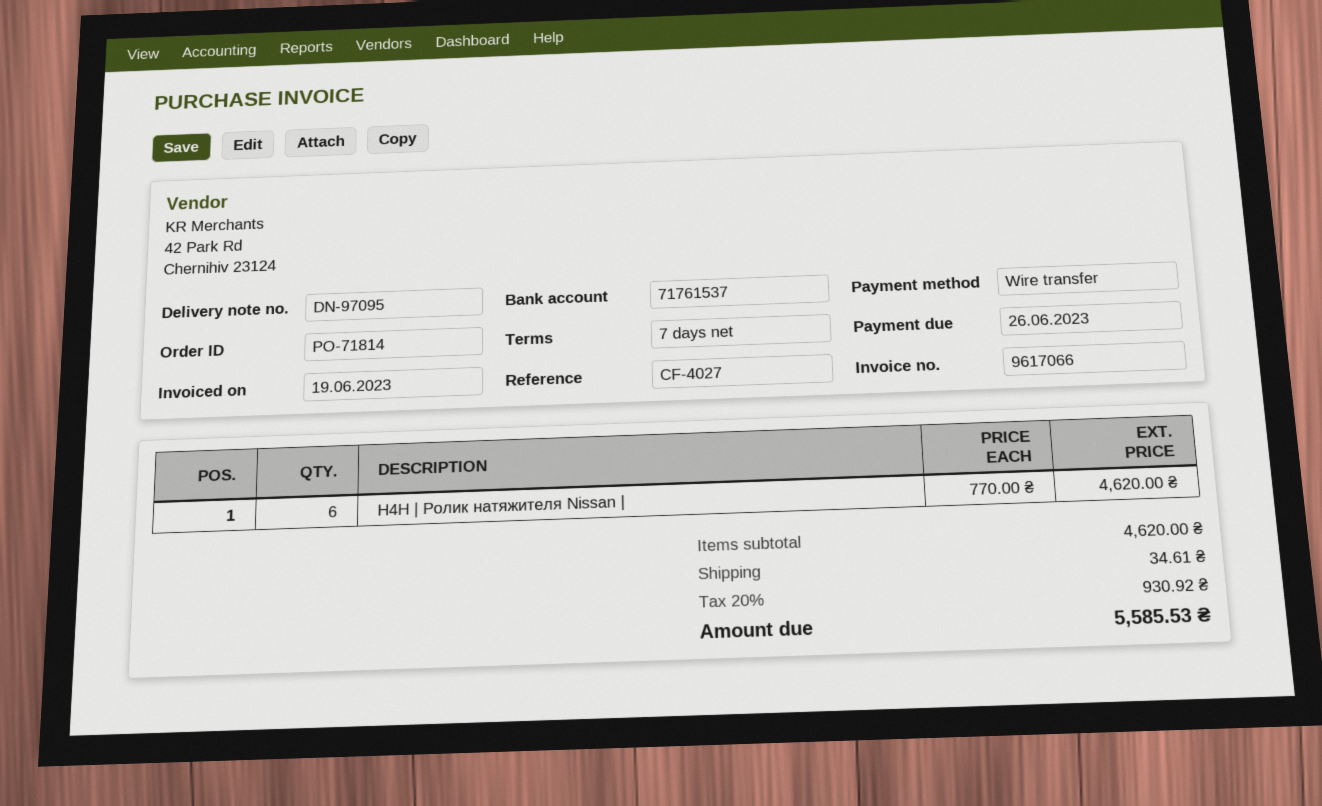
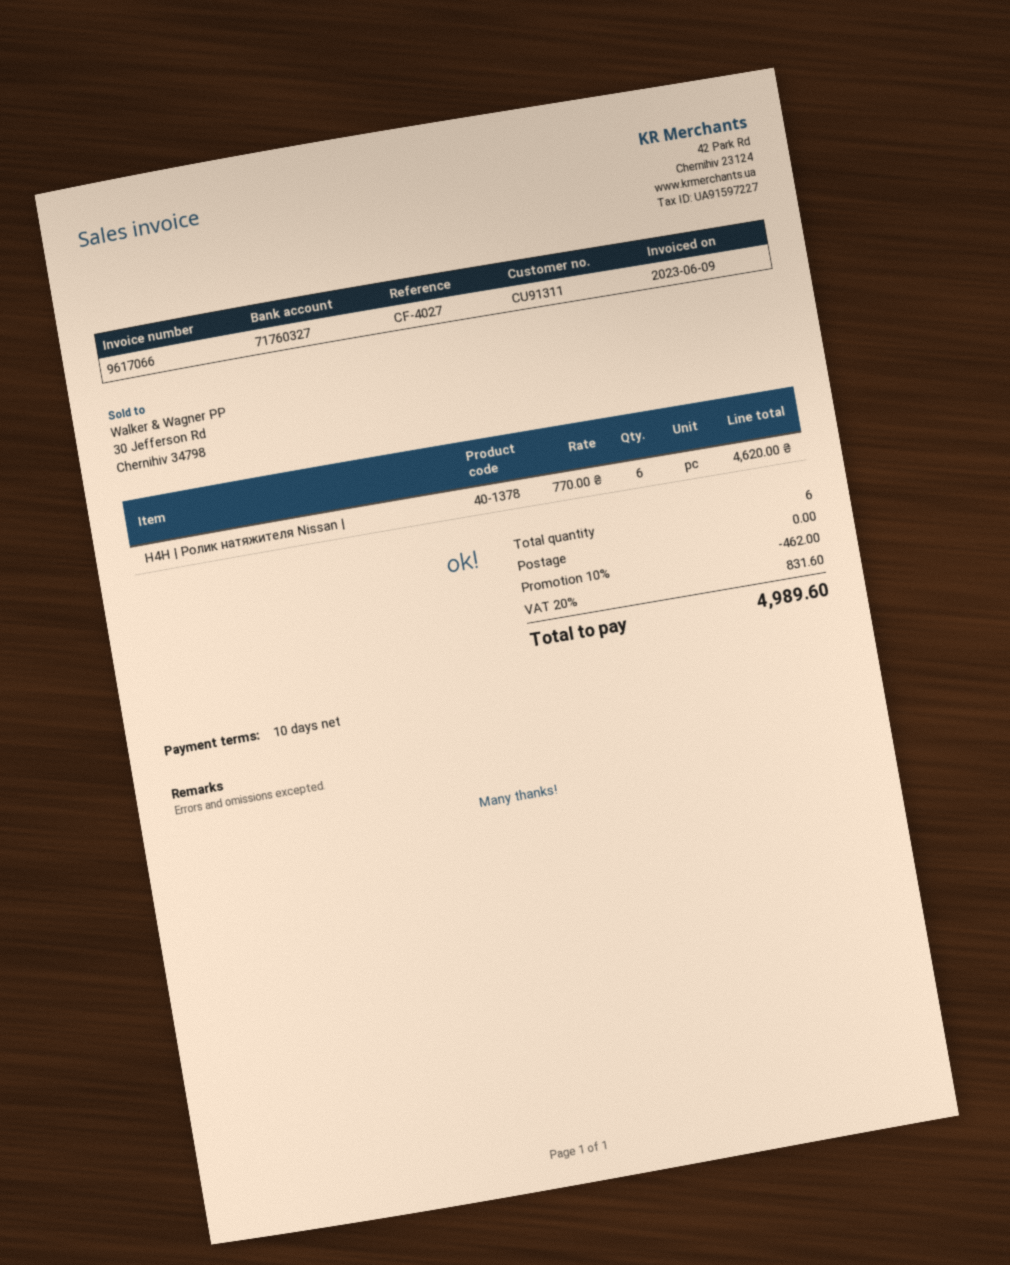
invoice date: 2023-06-19 -> 2023-06-09
payment terms: 7 days -> 10 days
bank account: 71761537 -> 71760327
discount: none -> 10% = 462.00
shipping: 34.61 -> 0.00
tax: 20% = 930.92 -> 20% = 831.60
total: 5585.53 -> 4989.60

